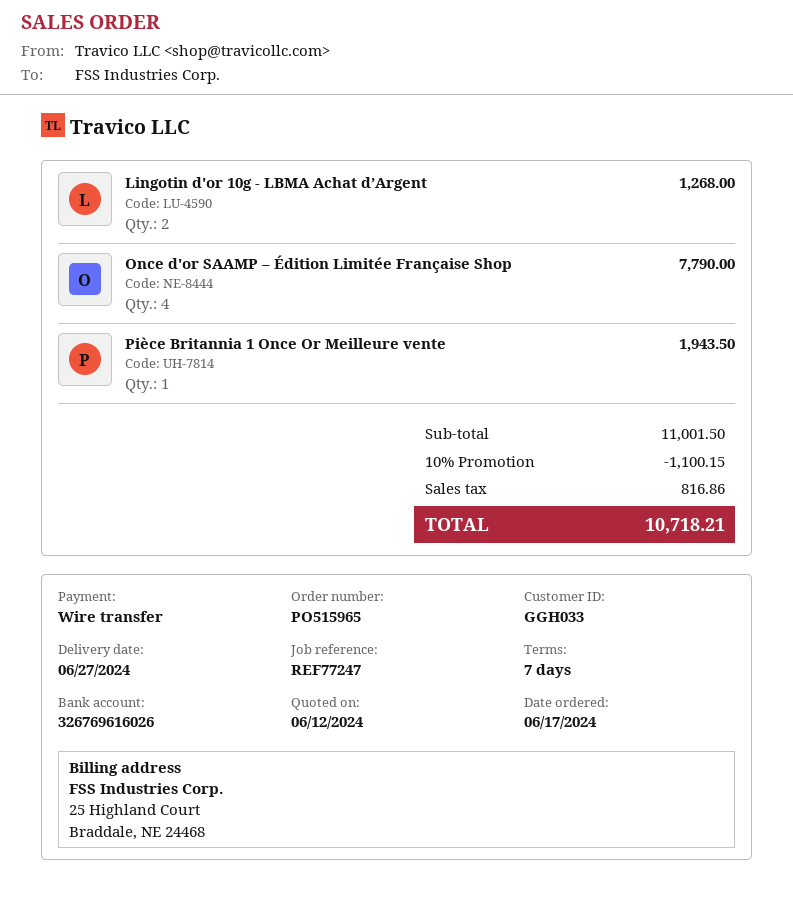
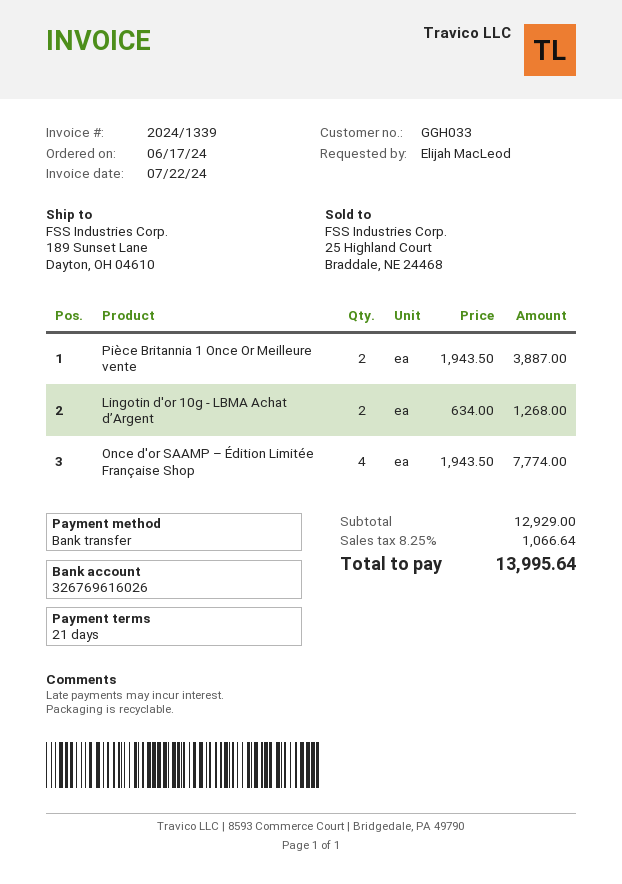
payment terms: 7 days -> 21 days
Once d'or SAAMP – Édition Limitée Française Shop: 4 for 7790.00 -> 4 for 7774.00
Pièce Britannia 1 Once Or Meilleure vente: 1 for 1943.50 -> 2 for 3887.00
subtotal: 11001.50 -> 12929.00
discount: 10% = 1100.15 -> none
tax: 816.86 -> 1066.64
total: 10718.21 -> 13995.64

